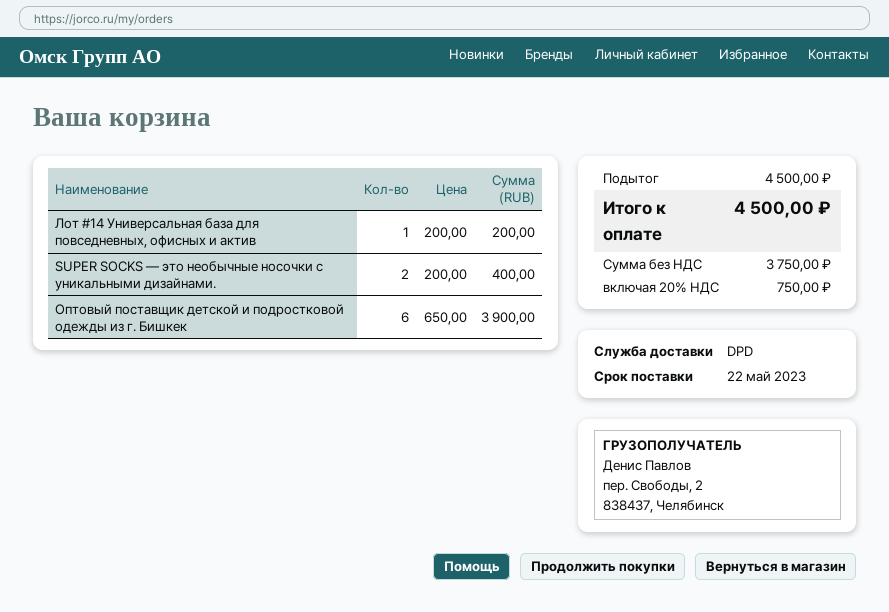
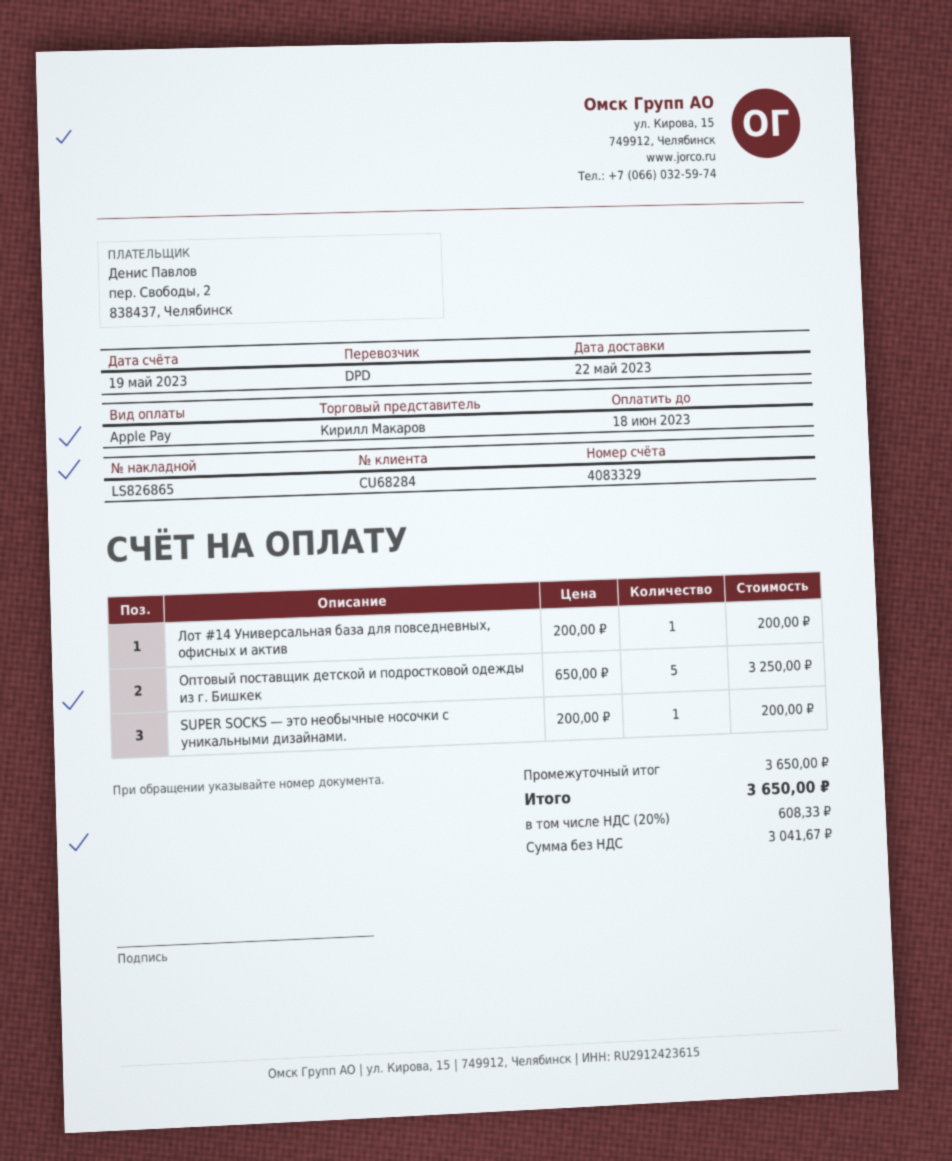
SUPER SOCKS — это необычные носочки с уникальными дизайнами.: 2 x 200.00 = 400.00 -> 1 x 200.00 = 200.00
Оптовый поставщик детской и подростковой одежды из г. Бишкек: 6 x 650.00 = 3900.00 -> 5 x 650.00 = 3250.00
subtotal: 4500.00 -> 3650.00
net: 3750.00 -> 3041.67
tax: 20% = 750.00 -> 20% = 608.33
total: 4500.00 -> 3650.00

